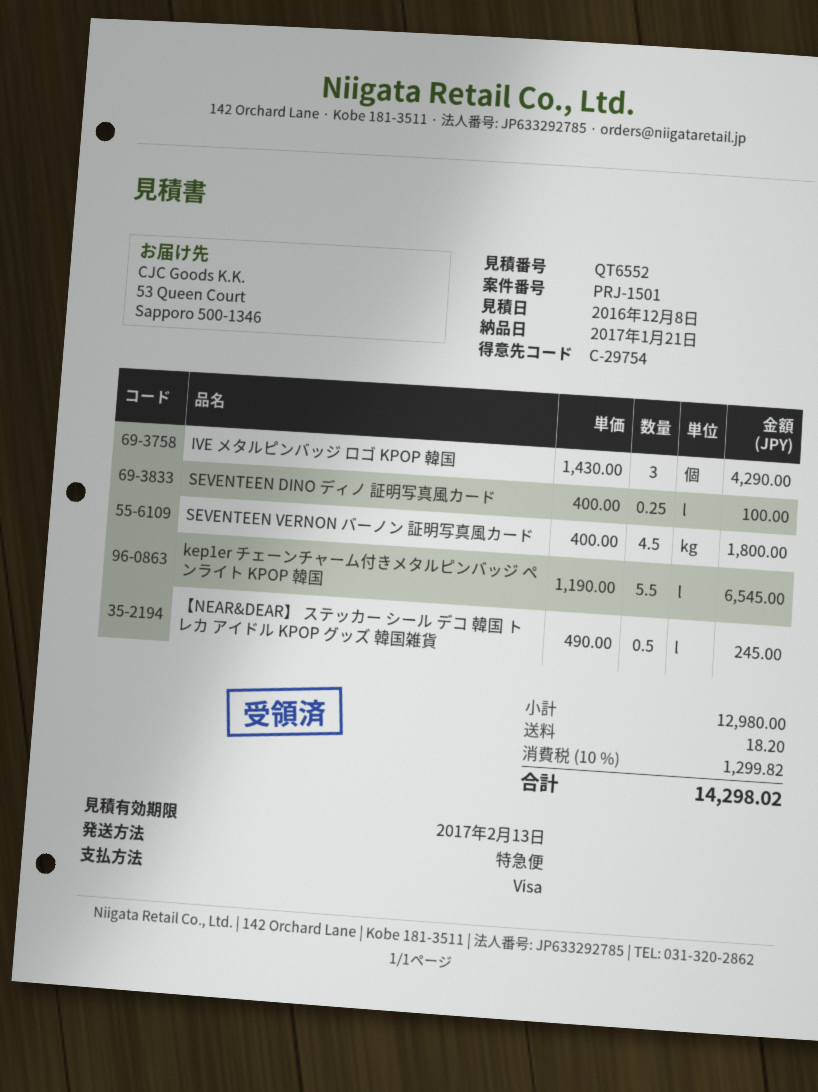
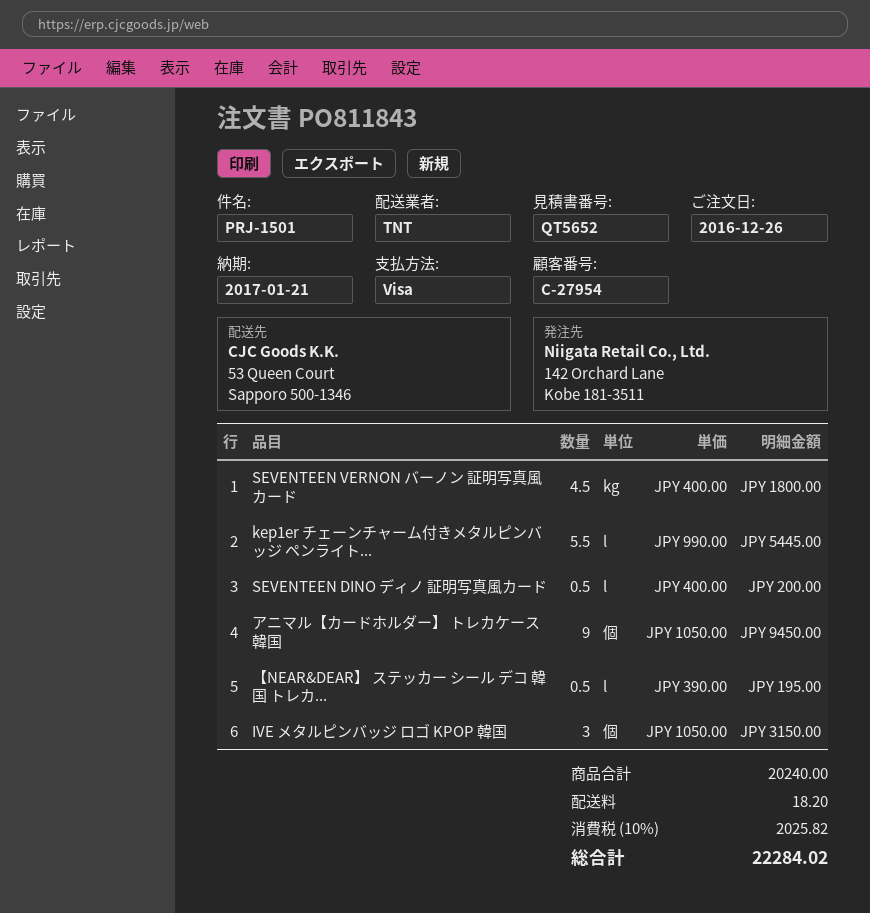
quote number: QT6552 -> QT5652
customer number: C-29754 -> C-27954
shipping method: express -> TNT
IVE メタルピンバッジ ロゴ KPOP 韓国: 3 x 1430.00 = 4290.00 -> 3 x 1050.00 = 3150.00
SEVENTEEN DINO ディノ 証明写真風カード: 0.25 x 400.00 = 100.00 -> 0.5 x 400.00 = 200.00
kep1er チェーンチャーム付きメタルピンバッジ ペンライト KPOP 韓国: 5.5 x 1190.00 = 6545.00 -> 5.5 x 990.00 = 5445.00
【NEAR&DEAR】 ステッカー シール デコ 韓国 トレカ アイドル KPOP グッズ 韓国雑貨: 0.5 x 490.00 = 245.00 -> 0.5 x 390.00 = 195.00
アニマル【カードホルダー】 トレカケース 韓国: none -> 9 x 1050.00 = 9450.00
subtotal: 12980.00 -> 20240.00
tax: 10% = 1299.82 -> 10% = 2025.82
total: 14298.02 -> 22284.02

